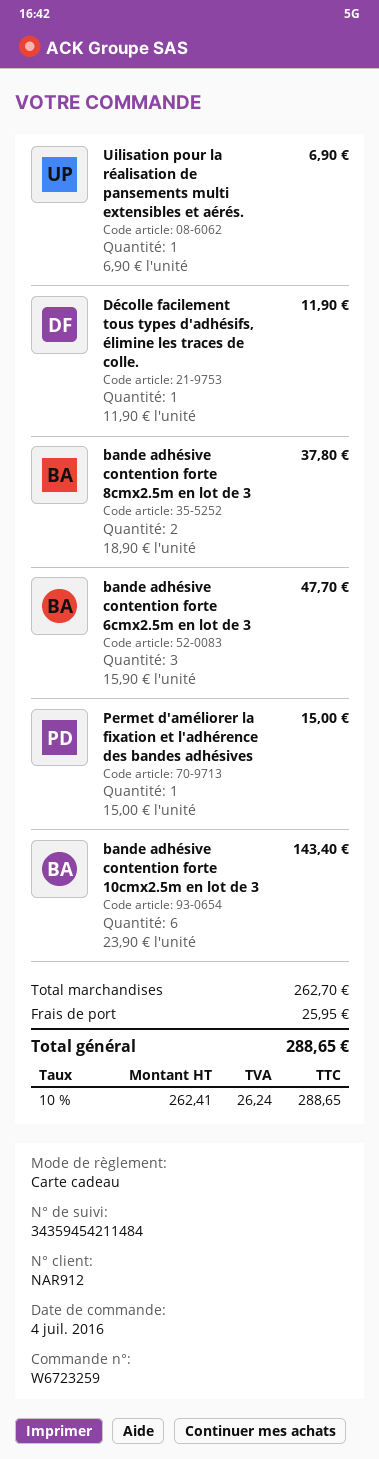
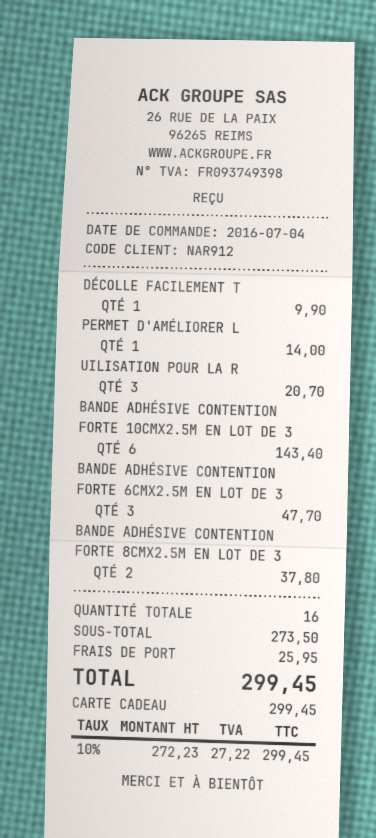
Uilisation pour la réalisation de pansements multi extensibles et aérés.: 1 for 6.90 -> 3 for 20.70
Décolle facilement tous types d'adhésifs, élimine les traces de colle.: 1 for 11.90 -> 1 for 9.90
Permet d'améliorer la fixation et l'adhérence des bandes adhésives: 1 for 15.00 -> 1 for 14.00
subtotal: 262.70 -> 273.50
net: 262.41 -> 272.23
tax: 10% = 26.24 -> 10% = 27.22
total: 288.65 -> 299.45

